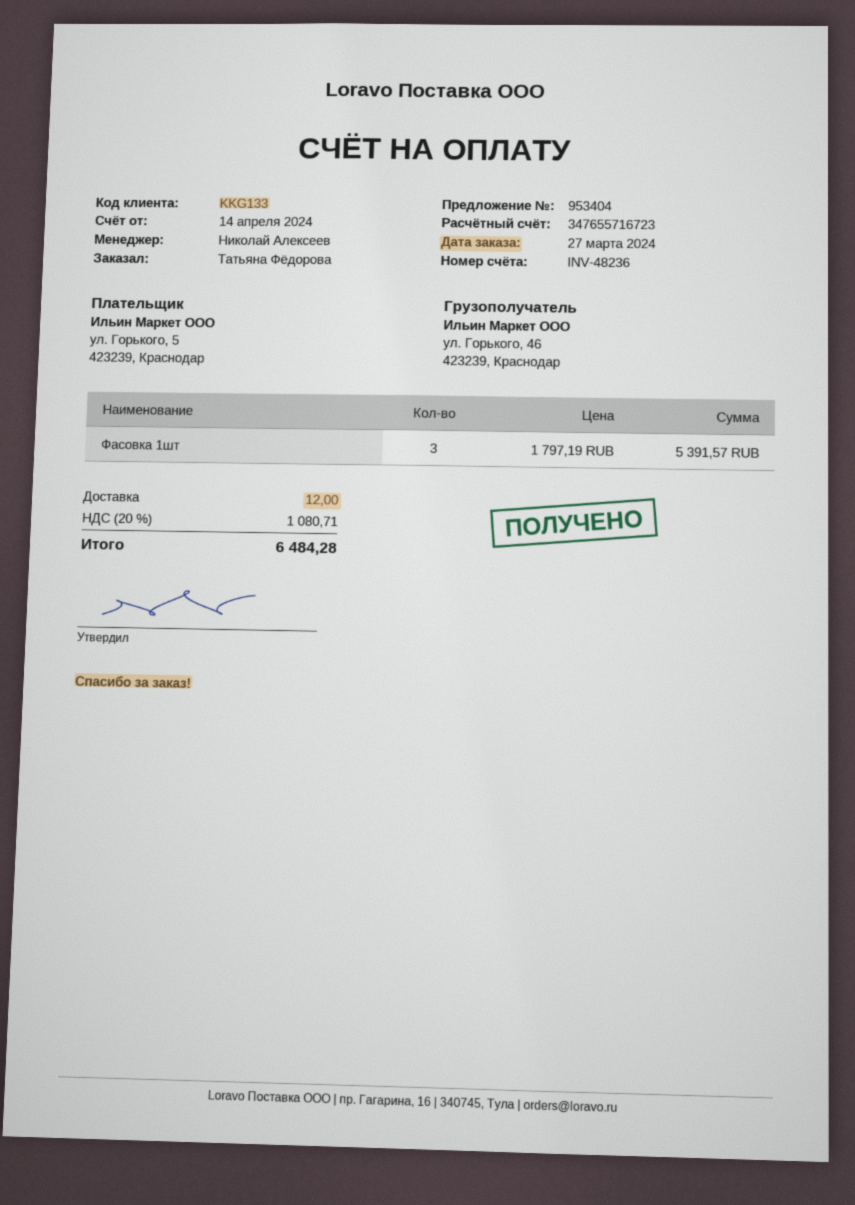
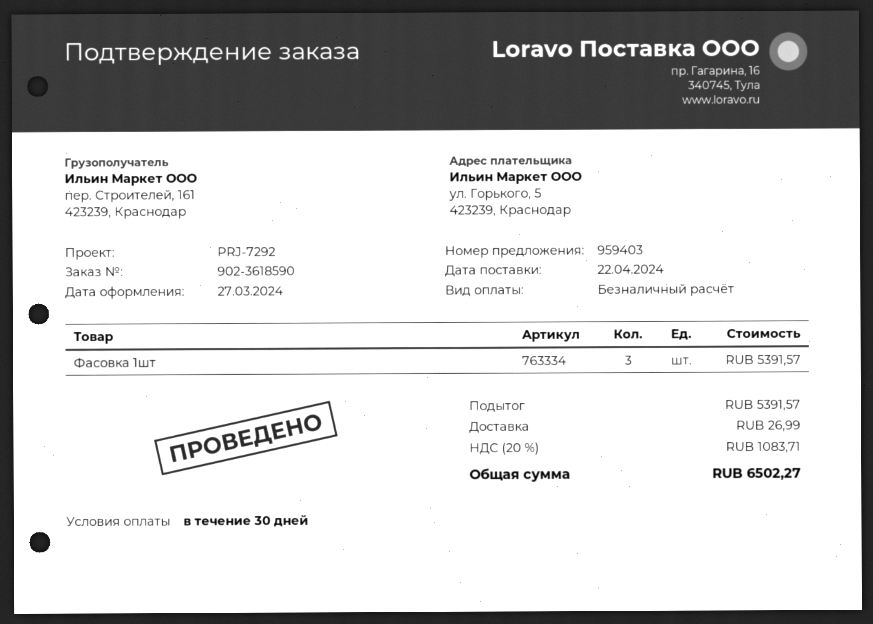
quote number: 953404 -> 959403
ship to: ул. Горького, 46, 423239, Краснодар -> пер. Строителей, 161, 423239, Краснодар
shipping: 12.00 -> 26.99
tax: 20% = 1080.71 -> 20% = 1083.71
total: 6484.28 -> 6502.27

